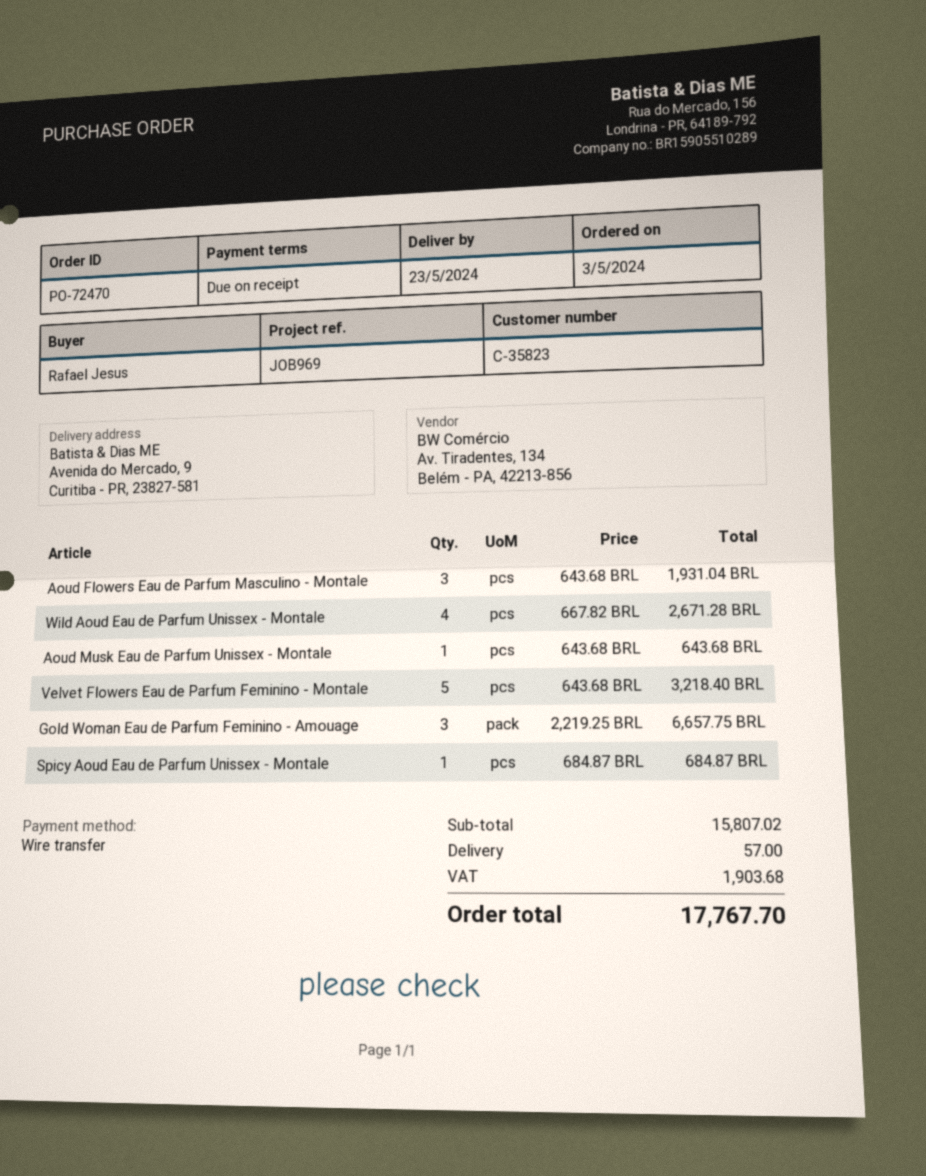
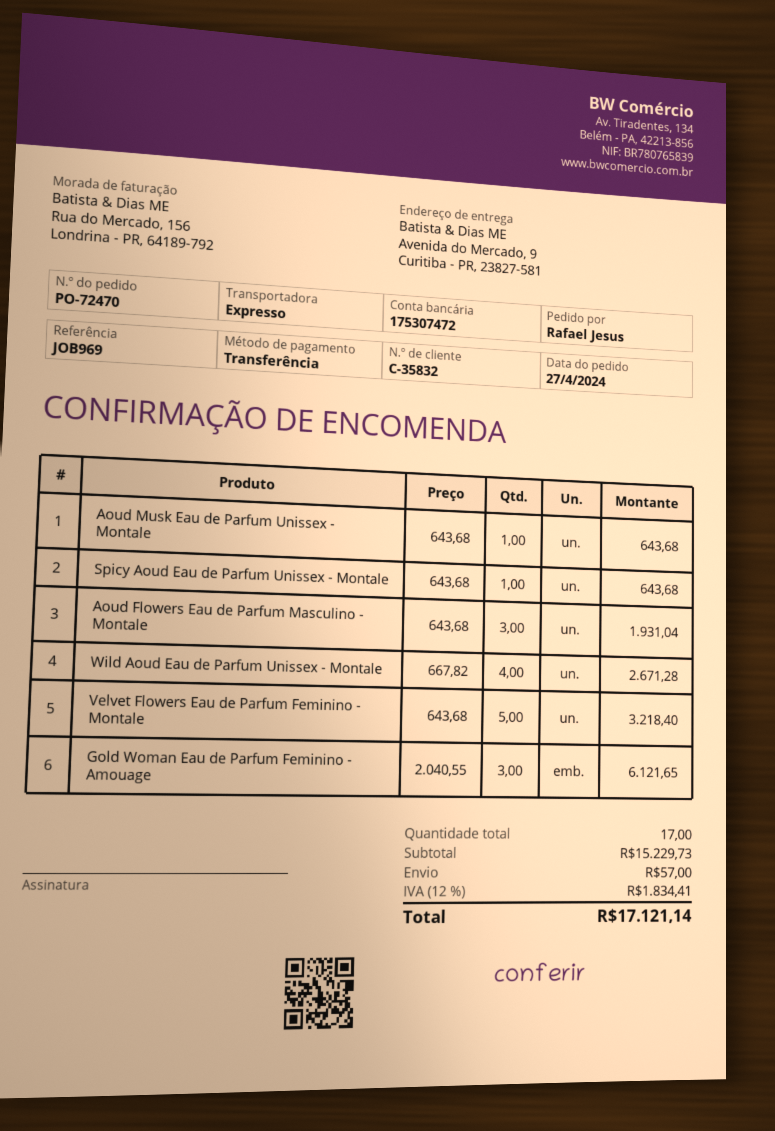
order date: 2024-05-03 -> 2024-04-27
customer number: C-35823 -> C-35832
Gold Woman Eau de Parfum Feminino - Amouage: 3 x 2219.25 = 6657.75 -> 3 x 2040.55 = 6121.65
Spicy Aoud Eau de Parfum Unissex - Montale: 1 x 684.87 = 684.87 -> 1 x 643.68 = 643.68
subtotal: 15807.02 -> 15229.73
tax: 1903.68 -> 1834.41
total: 17767.70 -> 17121.14

